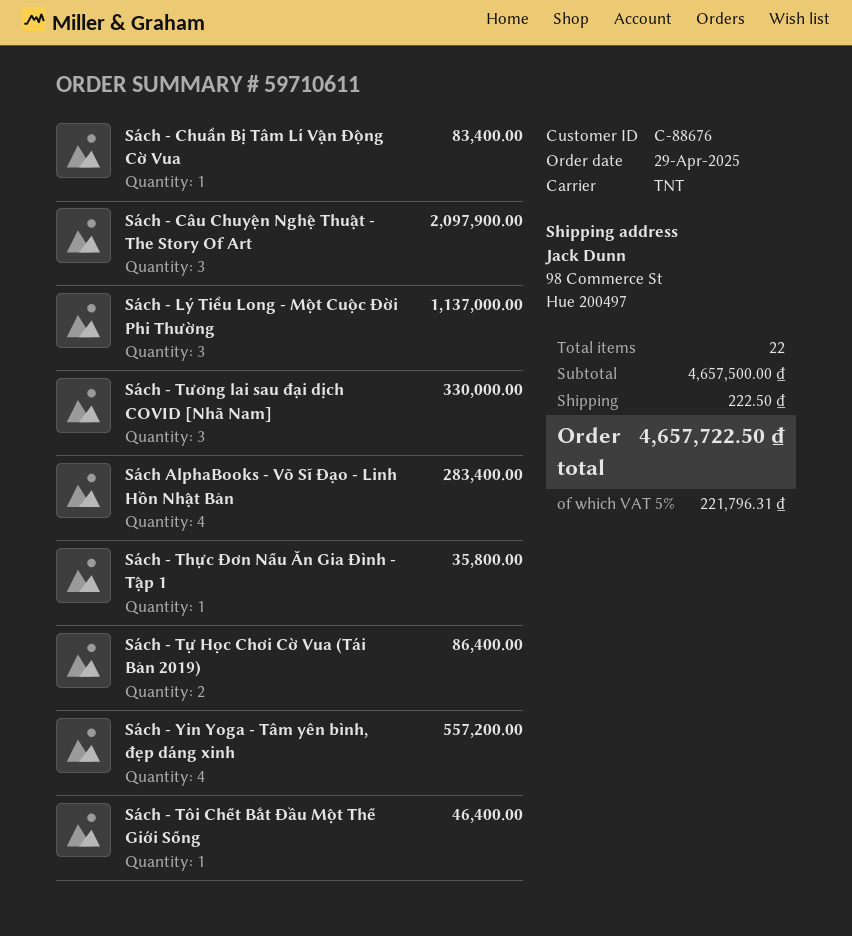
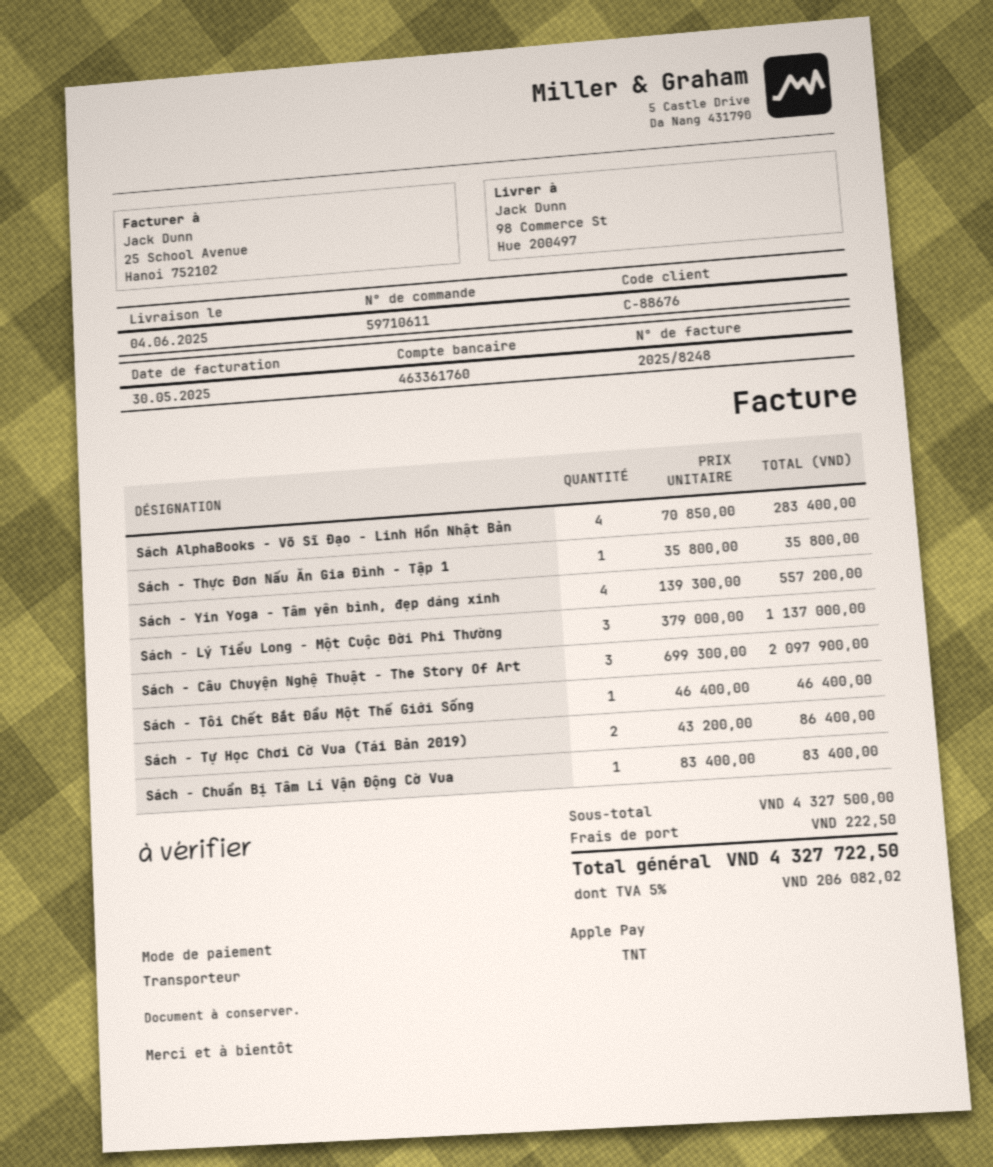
Sách - Tương lai sau đại dịch COVID [Nhã Nam]: 3 for 330000.00 -> none
subtotal: 4657500.00 -> 4327500.00
tax: 5% = 221796.31 -> 5% = 206082.02
total: 4657722.50 -> 4327722.50

